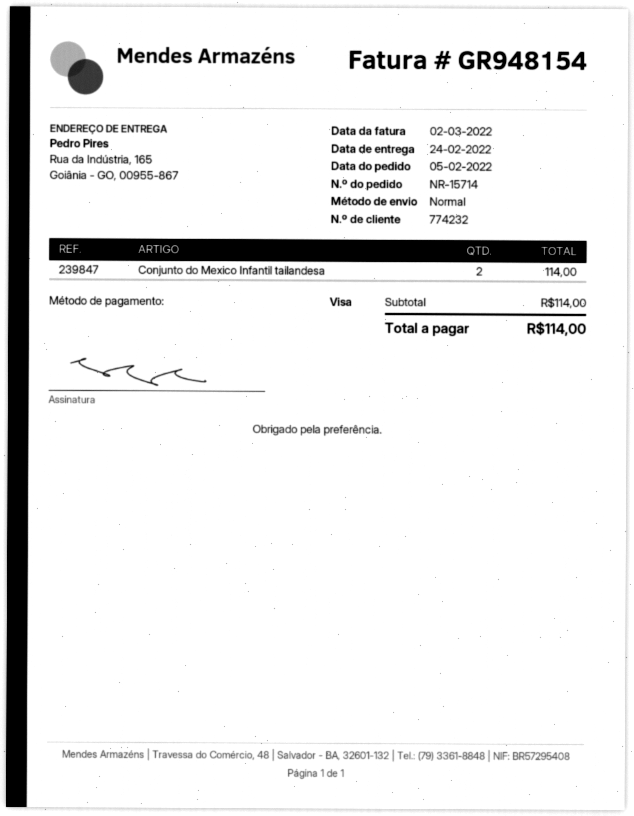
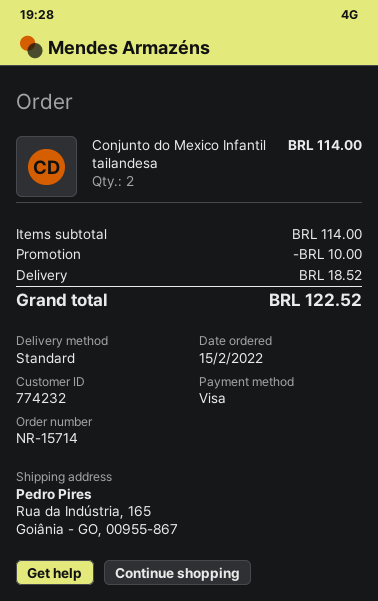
order date: 2022-02-05 -> 2022-02-15
discount: none -> 10.00
shipping: none -> 18.52
total: 114.00 -> 122.52

